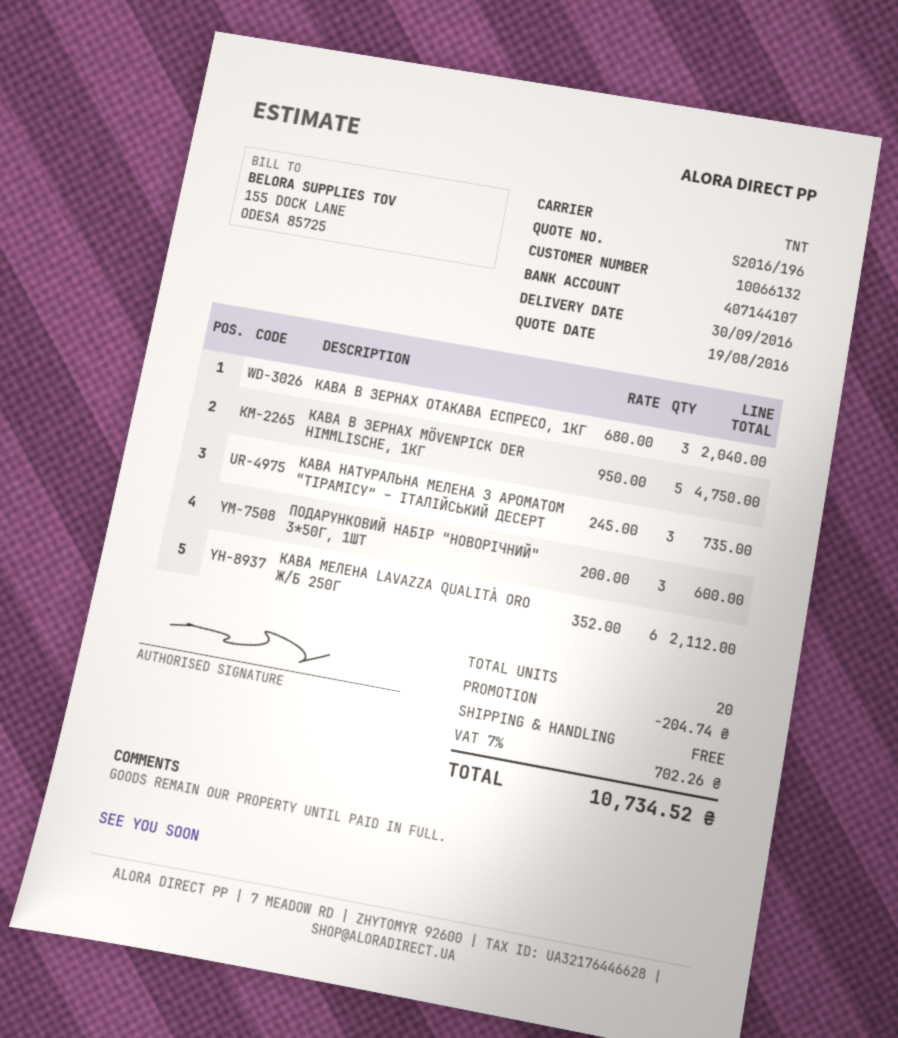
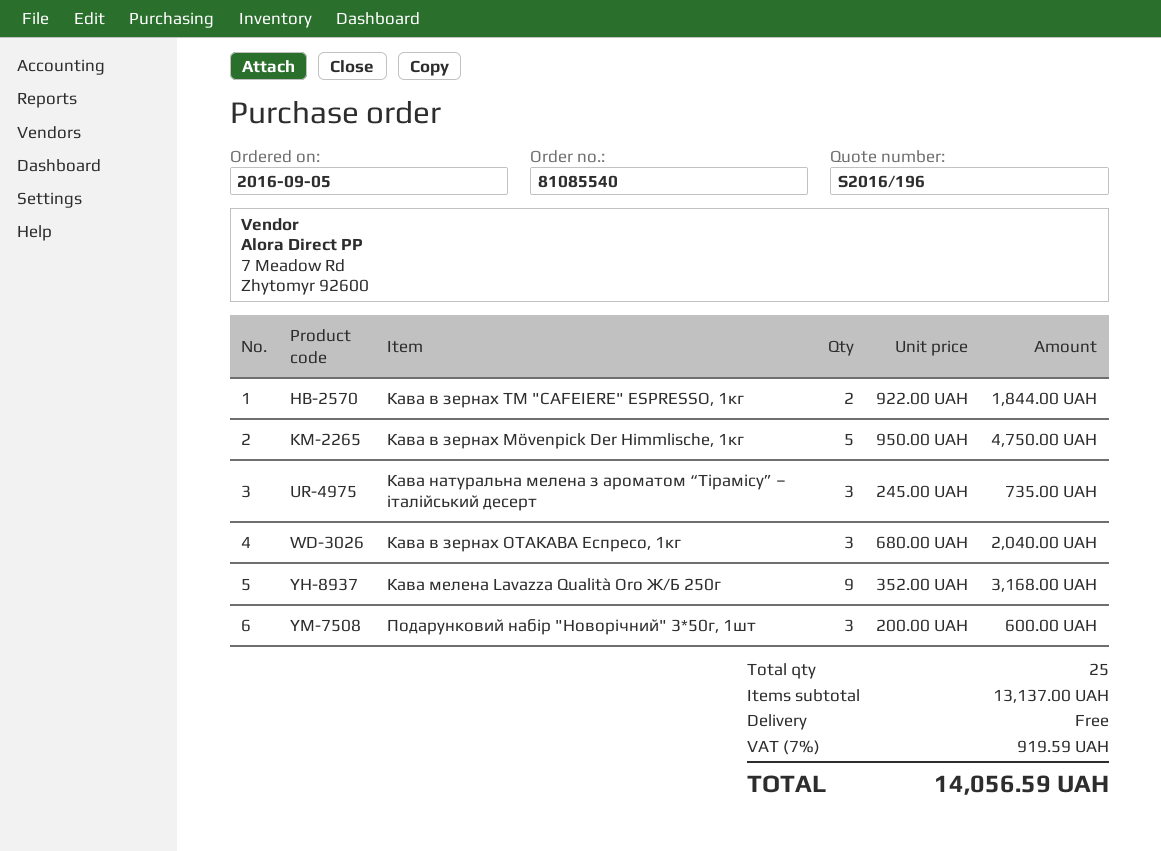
КАВА МЕЛЕНА LAVAZZA QUALITÀ ORO Ж/Б 250Г: 6 x 352.00 = 2112.00 -> 9 x 352.00 = 3168.00
Кава в зернах ТМ "CAFEIERE" ESPRESSO, 1кг: none -> 2 x 922.00 = 1844.00
total quantity: 20 -> 25
discount: 204.74 -> none
tax: 7% = 702.26 -> 7% = 919.59
total: 10734.52 -> 14056.59

